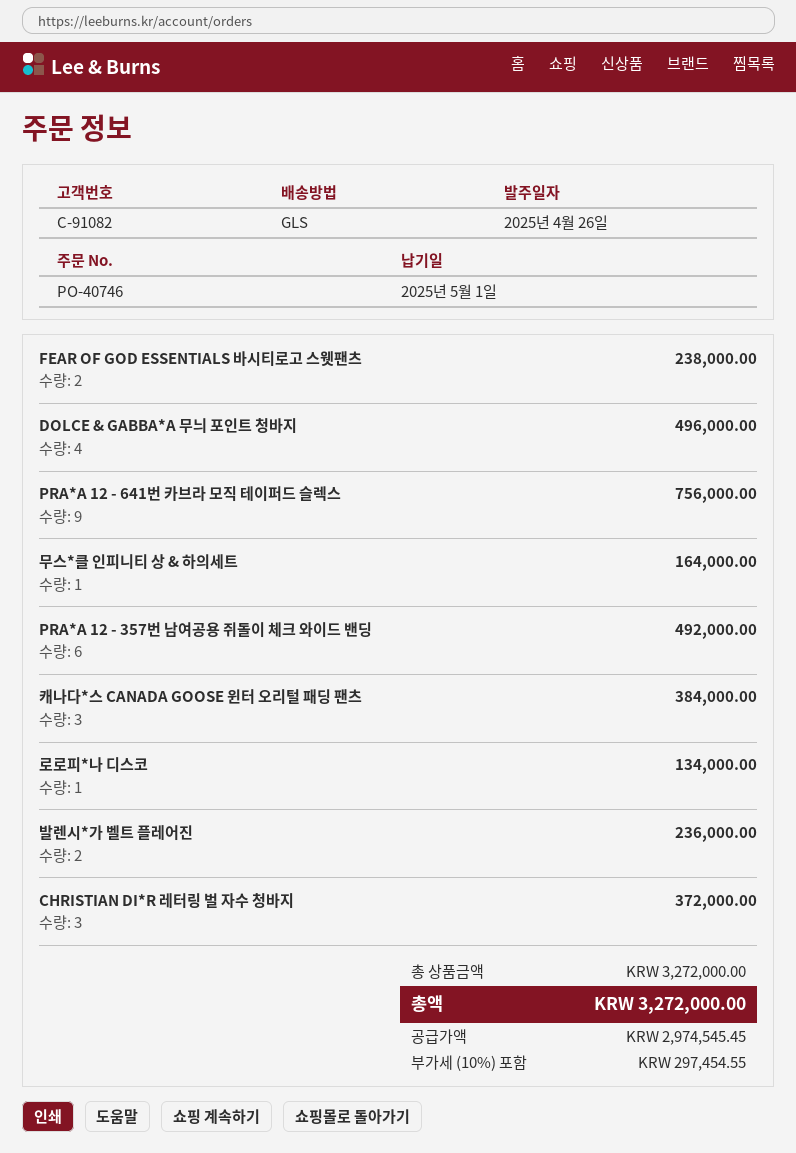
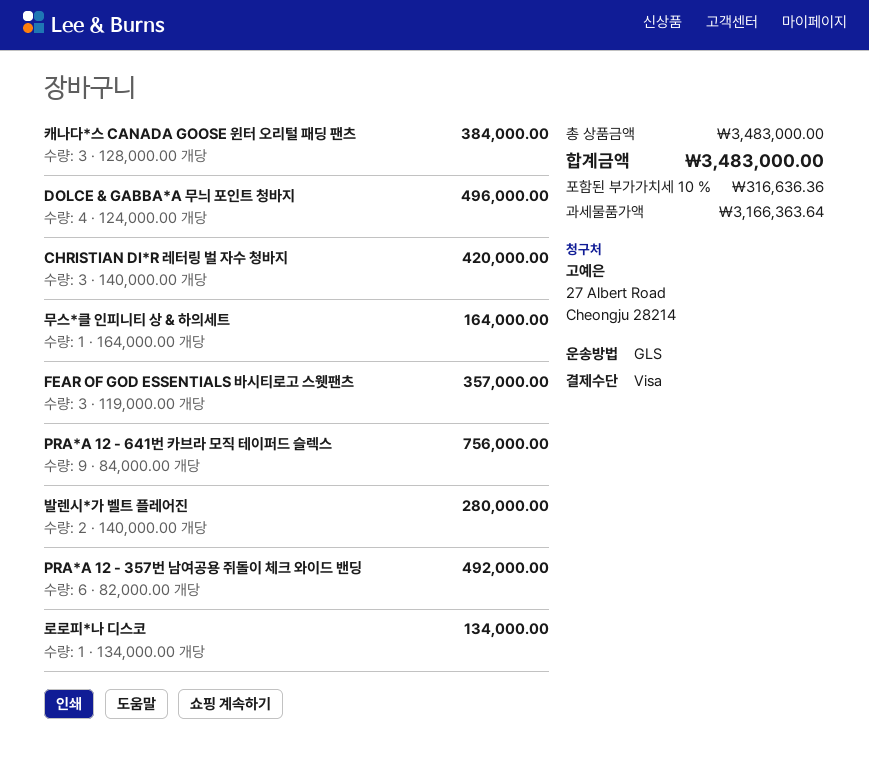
FEAR OF GOD ESSENTIALS 바시티로고 스웻팬츠: 2 for 238000.00 -> 3 for 357000.00
발렌시*가 벨트 플레어진: 2 for 236000.00 -> 2 for 280000.00
CHRISTIAN DI*R 레터링 벌 자수 청바지: 3 for 372000.00 -> 3 for 420000.00
subtotal: 3272000.00 -> 3483000.00
net: 2974545.45 -> 3166363.64
tax: 10% = 297454.55 -> 10% = 316636.36
total: 3272000.00 -> 3483000.00

